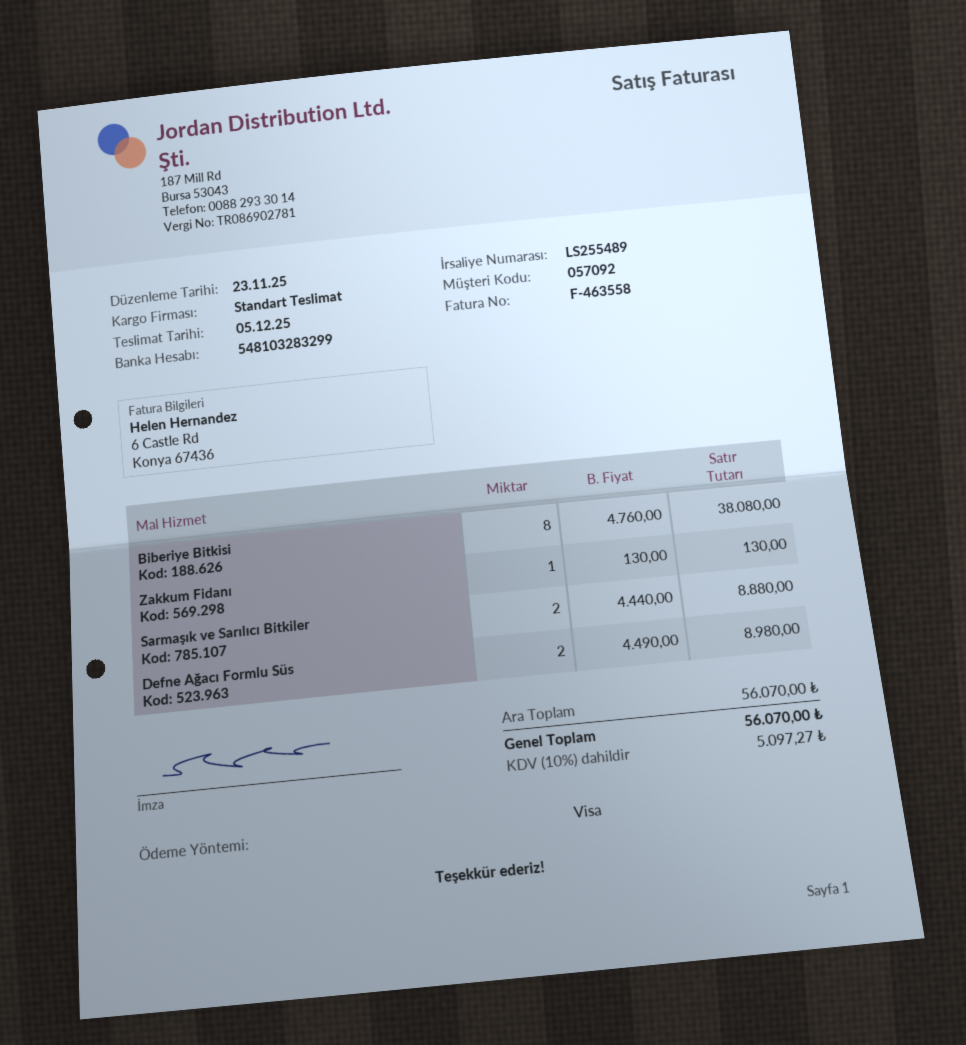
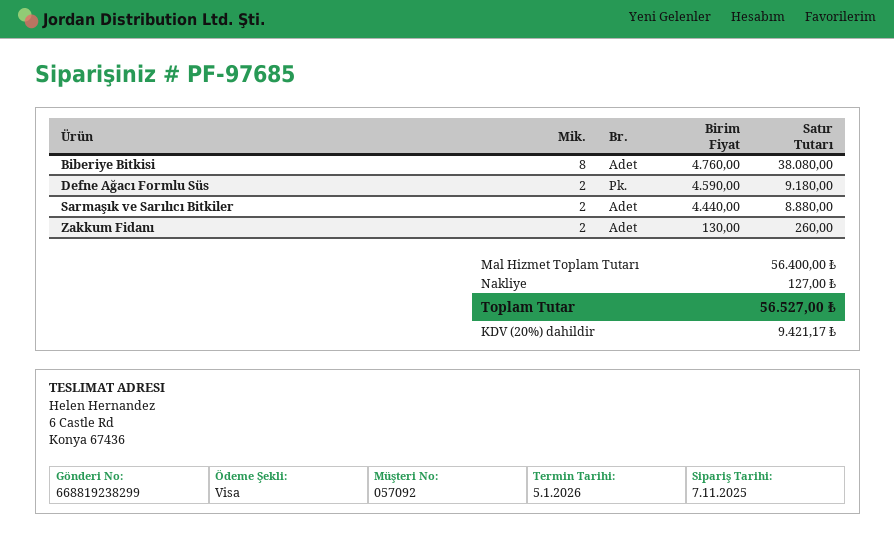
delivery date: 2025-12-05 -> 2026-01-05
Zakkum Fidanı: 1 x 130.00 = 130.00 -> 2 x 130.00 = 260.00
Defne Ağacı Formlu Süs: 2 x 4490.00 = 8980.00 -> 2 x 4590.00 = 9180.00
subtotal: 56070.00 -> 56400.00
shipping: none -> 127.00
tax: 10% = 5097.27 -> 20% = 9421.17
total: 56070.00 -> 56527.00

